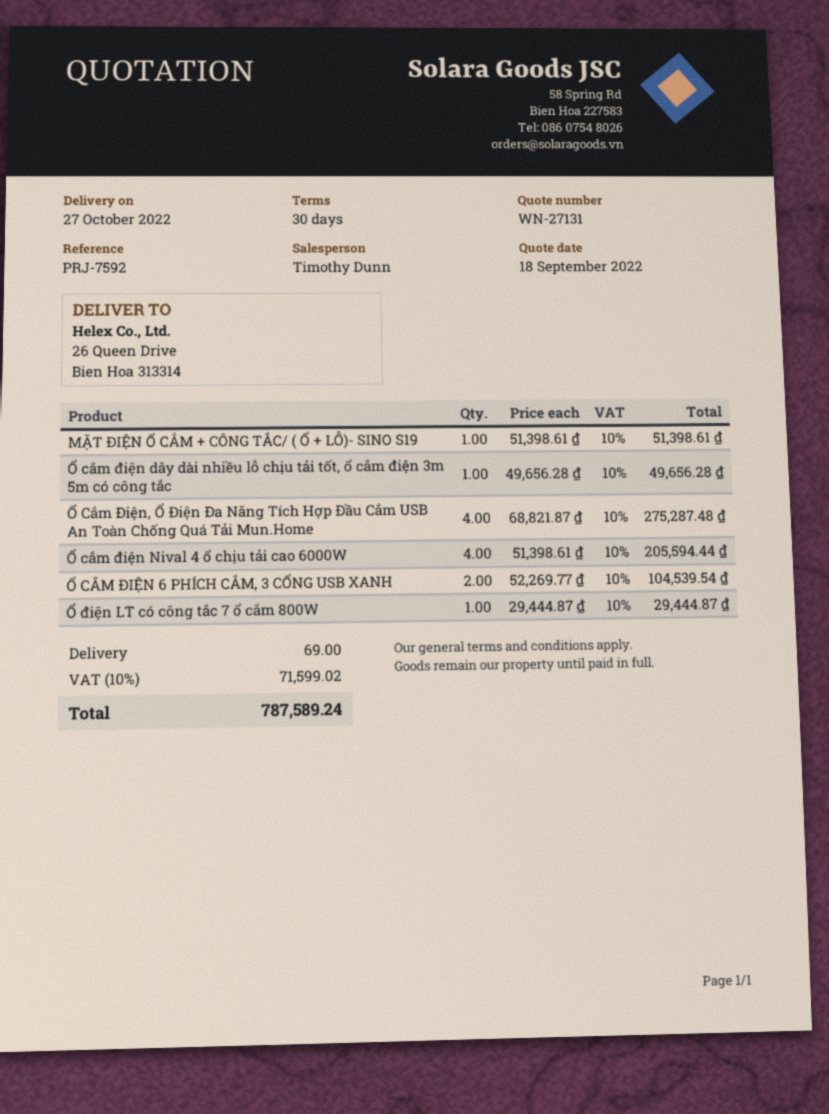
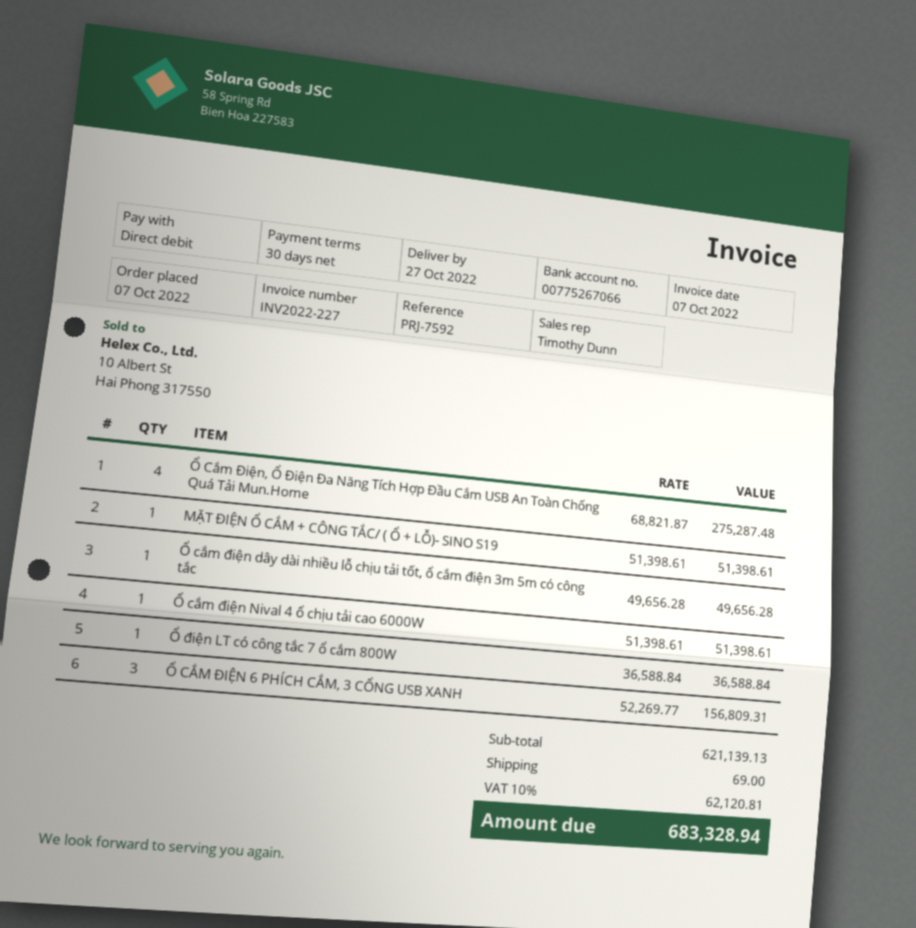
Ổ cắm điện Nival 4 ổ chịu tải cao 6000W: 4 x 51398.61 = 205594.44 -> 1 x 51398.61 = 51398.61
Ổ CẮM ĐIỆN 6 PHÍCH CẮM, 3 CỔNG USB XANH: 2 x 52269.77 = 104539.54 -> 3 x 52269.77 = 156809.31
Ổ điện LT có công tắc 7 ổ cắm 800W: 1 x 29444.87 = 29444.87 -> 1 x 36588.84 = 36588.84
tax: 10% = 71599.02 -> 10% = 62120.81
total: 787589.24 -> 683328.94

